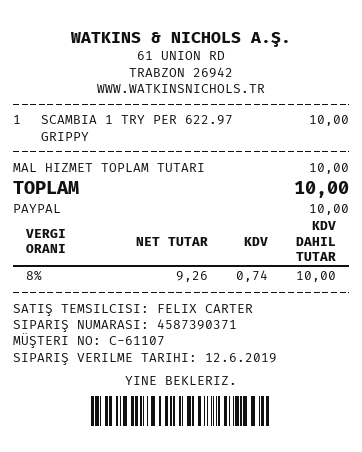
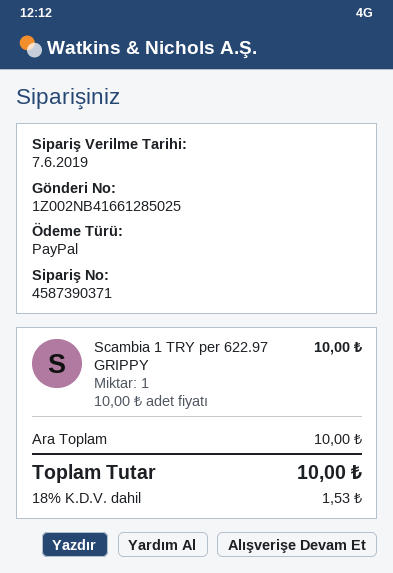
order date: 2019-06-12 -> 2019-06-07
tax: 8% = 0.74 -> 18% = 1.53

